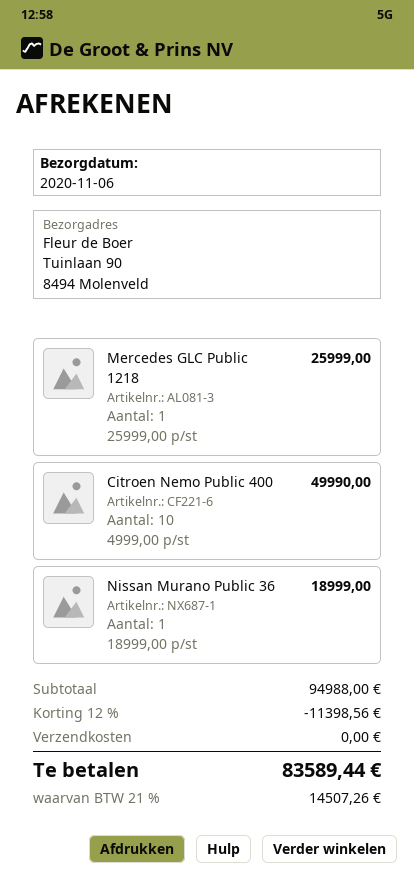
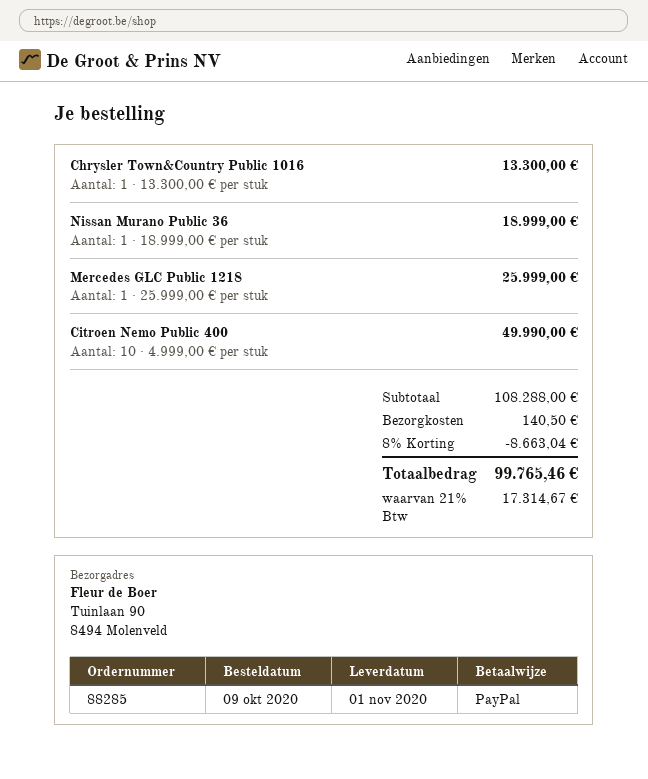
delivery date: 2020-11-06 -> 2020-11-01
Chrysler Town&Country Public 1016: none -> 1 x 13300.00 = 13300.00
subtotal: 94988.00 -> 108288.00
discount: 12% = 11398.56 -> 8% = 8663.04
shipping: 0.00 -> 140.50
tax: 21% = 14507.26 -> 21% = 17314.67
total: 83589.44 -> 99765.46

